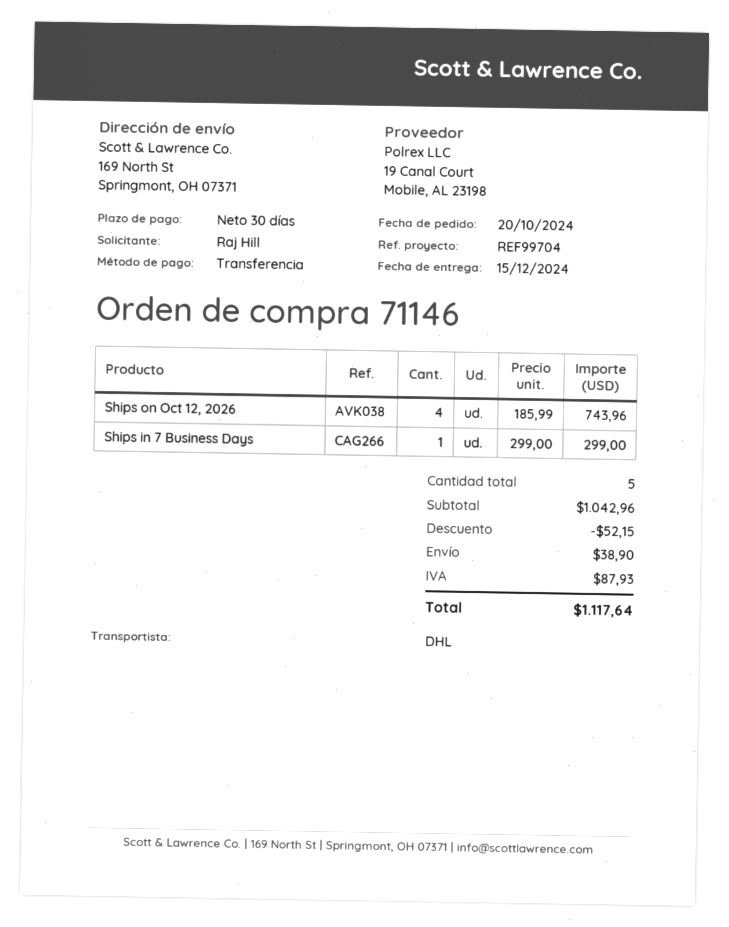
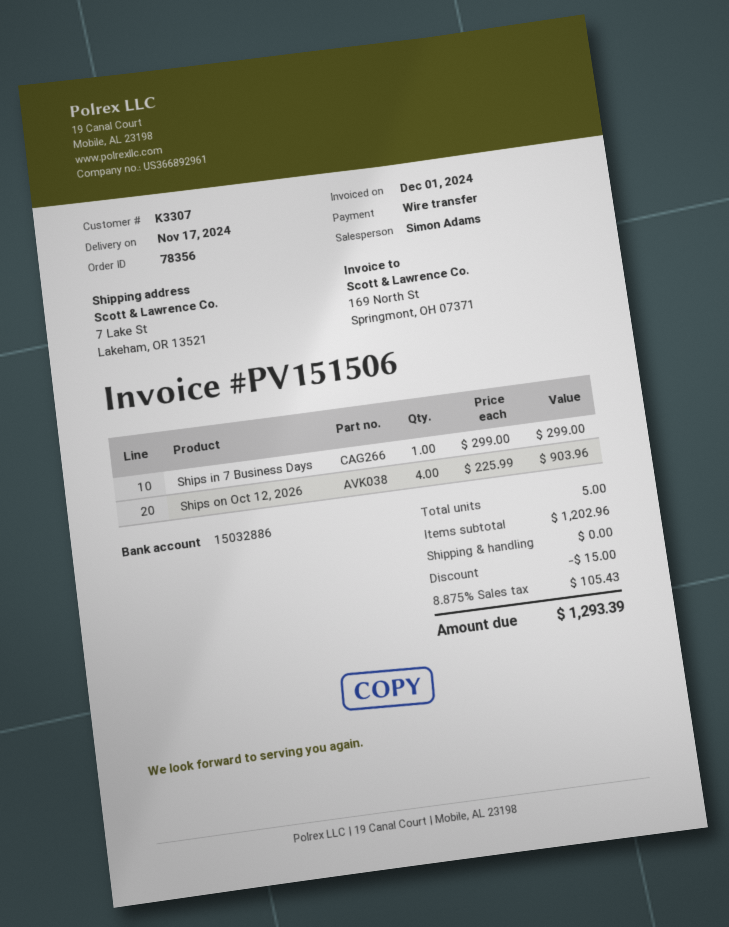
order number: 71146 -> 78356
delivery date: 2024-12-15 -> 2024-11-17
ship to: 169 North St, Springmont, OH 07371 -> 7 Lake St, Lakeham, OR 13521
Ships on Oct 12, 2026: 4 x 185.99 = 743.96 -> 4 x 225.99 = 903.96
subtotal: 1042.96 -> 1202.96
discount: 52.15 -> 15.00
shipping: 38.90 -> 0.00
tax: 87.93 -> 105.43
total: 1117.64 -> 1293.39

